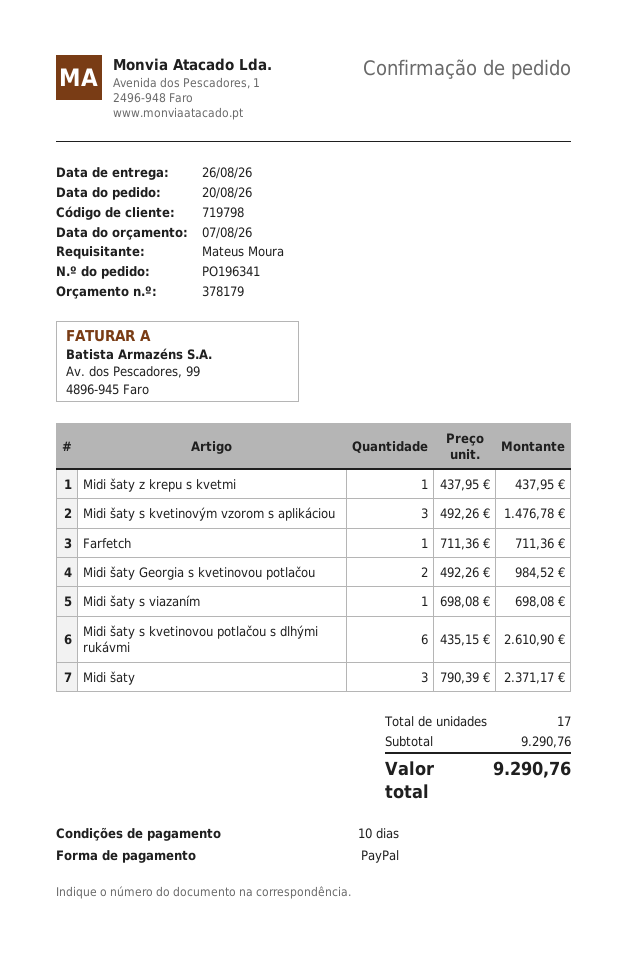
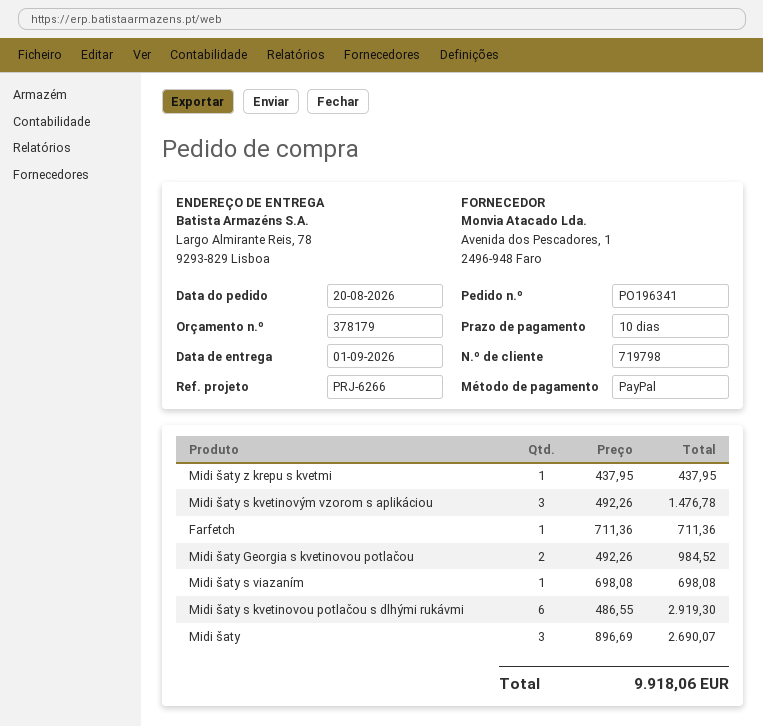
delivery date: 2026-08-26 -> 2026-09-01
Midi šaty s kvetinovou potlačou s dlhými rukávmi: 6 x 435.15 = 2610.90 -> 6 x 486.55 = 2919.30
Midi šaty: 3 x 790.39 = 2371.17 -> 3 x 896.69 = 2690.07
total: 9290.76 -> 9918.06

